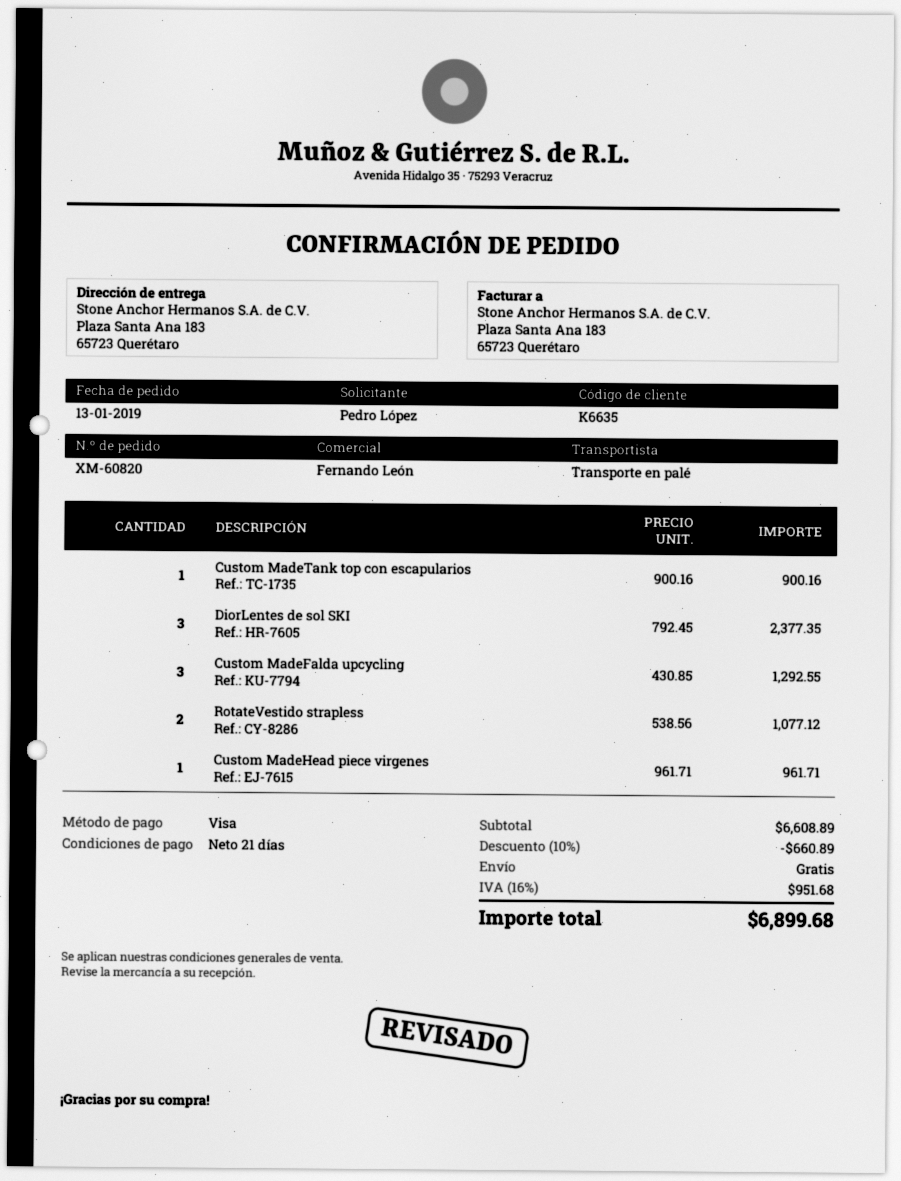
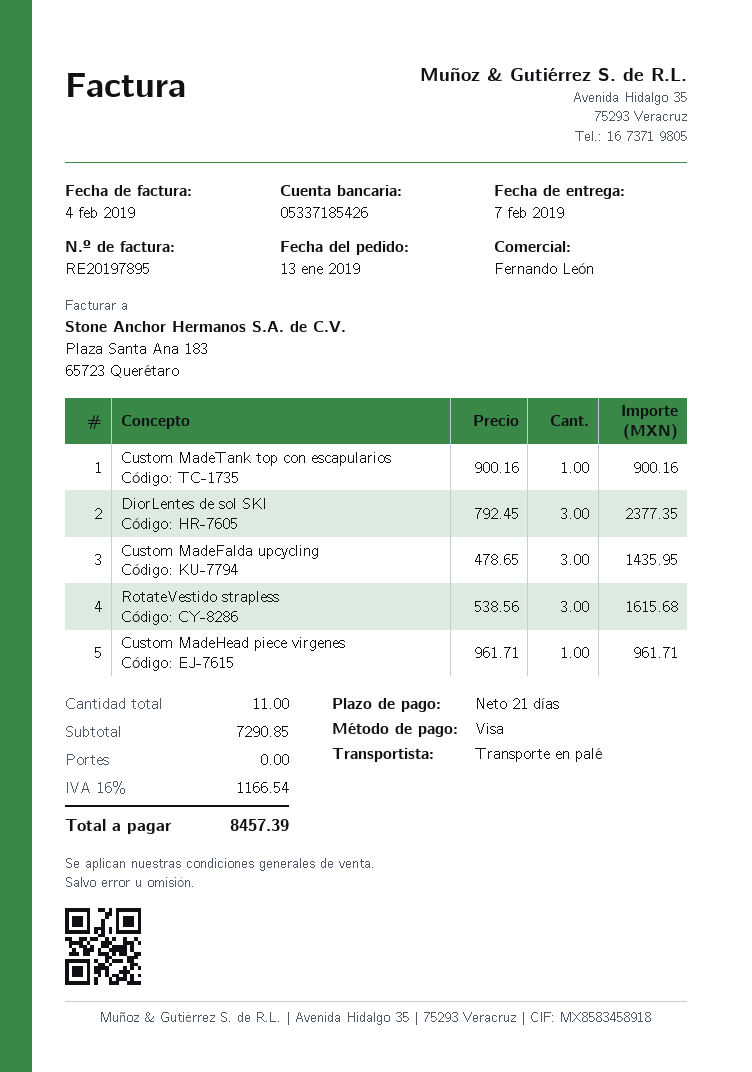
Custom MadeFalda upcycling: 3 x 430.85 = 1292.55 -> 3 x 478.65 = 1435.95
RotateVestido strapless: 2 x 538.56 = 1077.12 -> 3 x 538.56 = 1615.68
subtotal: 6608.89 -> 7290.85
discount: 10% = 660.89 -> none
tax: 16% = 951.68 -> 16% = 1166.54
total: 6899.68 -> 8457.39

